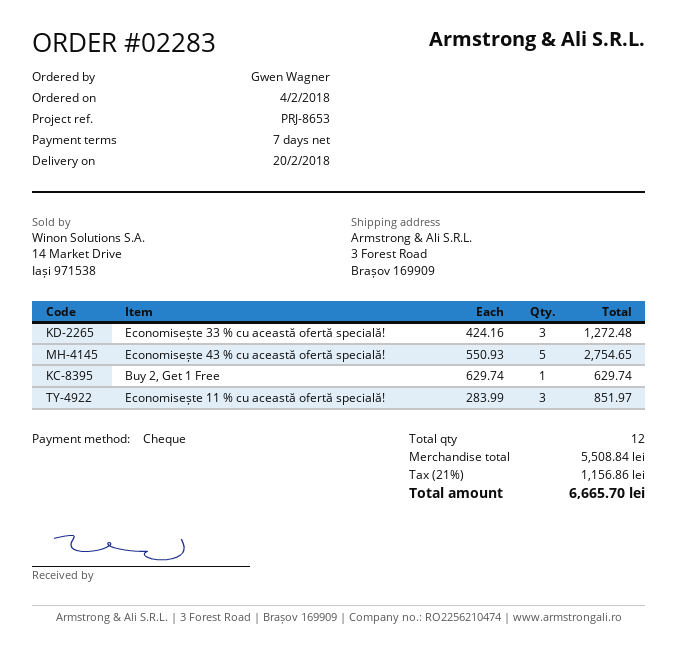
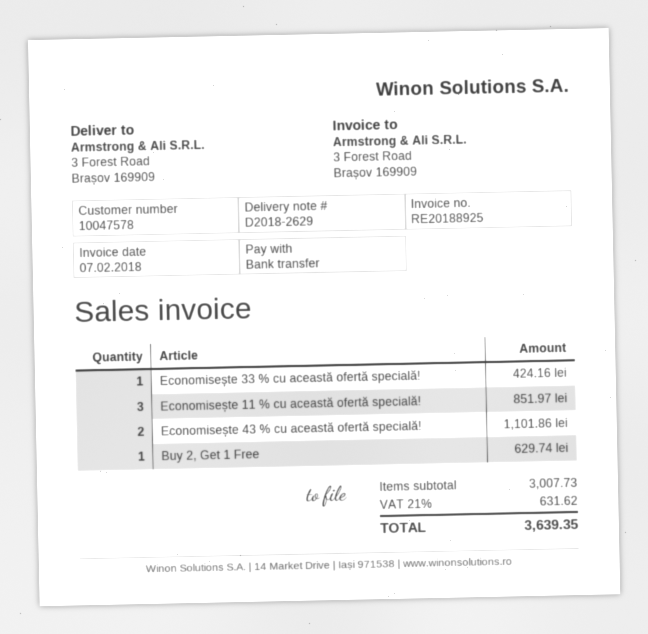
payment method: cheque -> bank transfer
Economisește 33 % cu această ofertă specială!: 3 for 1272.48 -> 1 for 424.16
Economisește 43 % cu această ofertă specială!: 5 for 2754.65 -> 2 for 1101.86
subtotal: 5508.84 -> 3007.73
tax: 21% = 1156.86 -> 21% = 631.62
total: 6665.70 -> 3639.35

